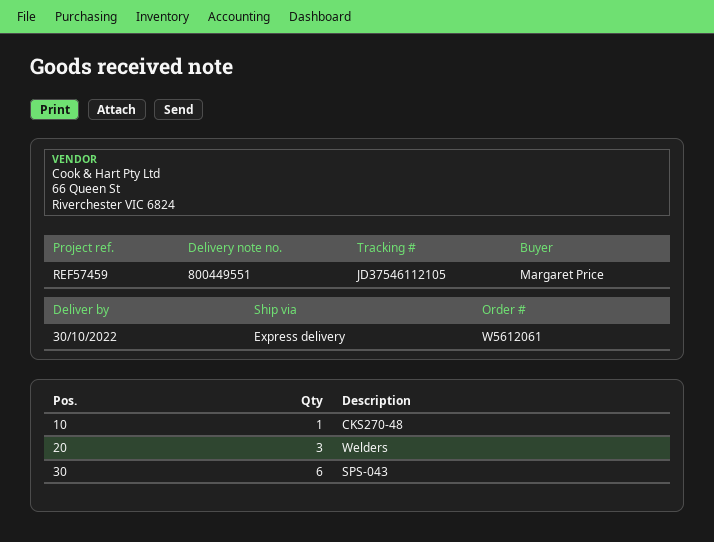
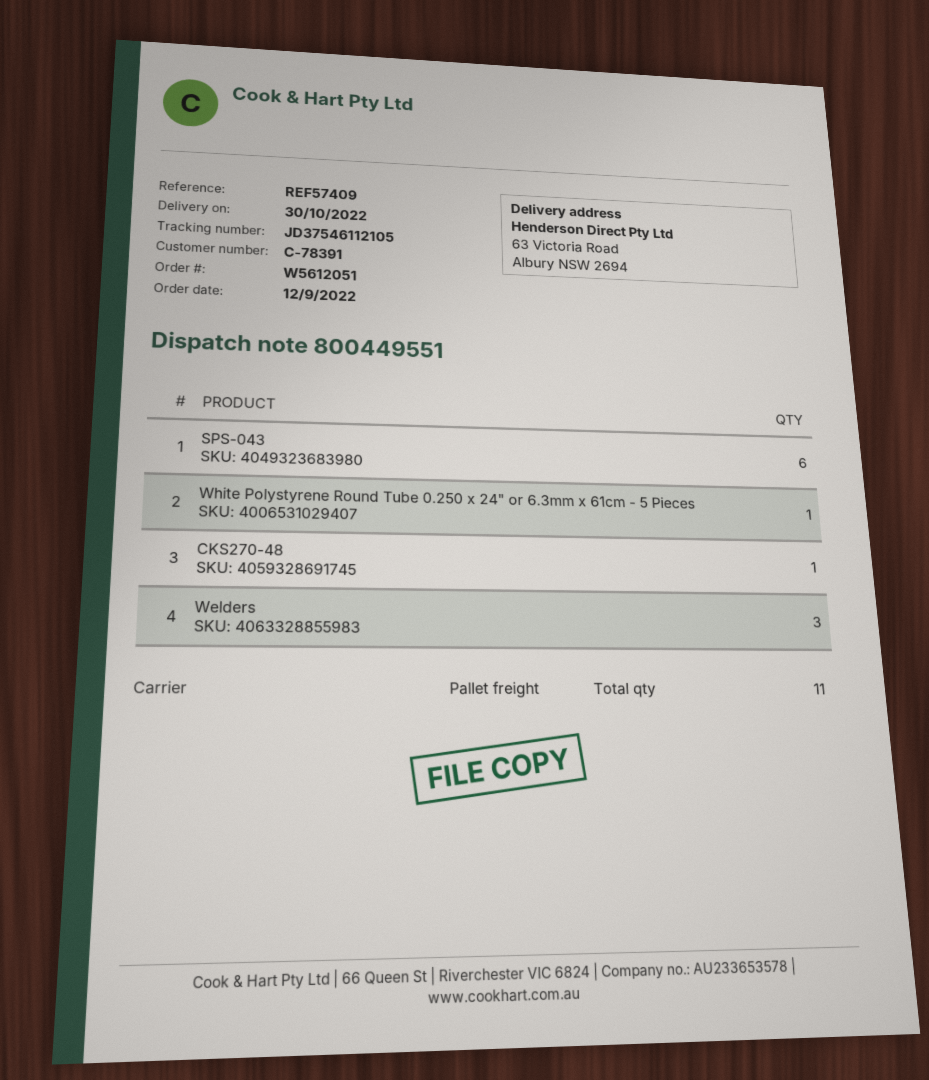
order number: W5612061 -> W5612051
reference: REF57459 -> REF57409
shipping method: express -> pallet freight
White Polystyrene Round Tube 0.250 x 24" or 6.3mm x 61cm - 5 Pieces: none -> 1

